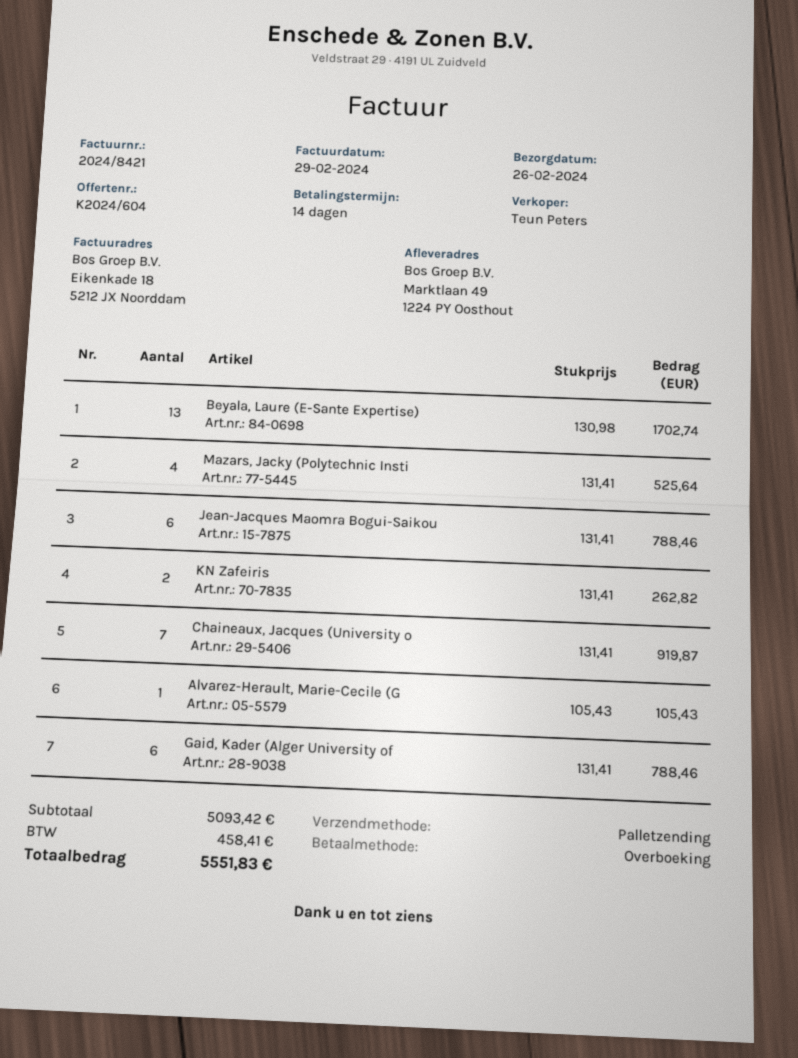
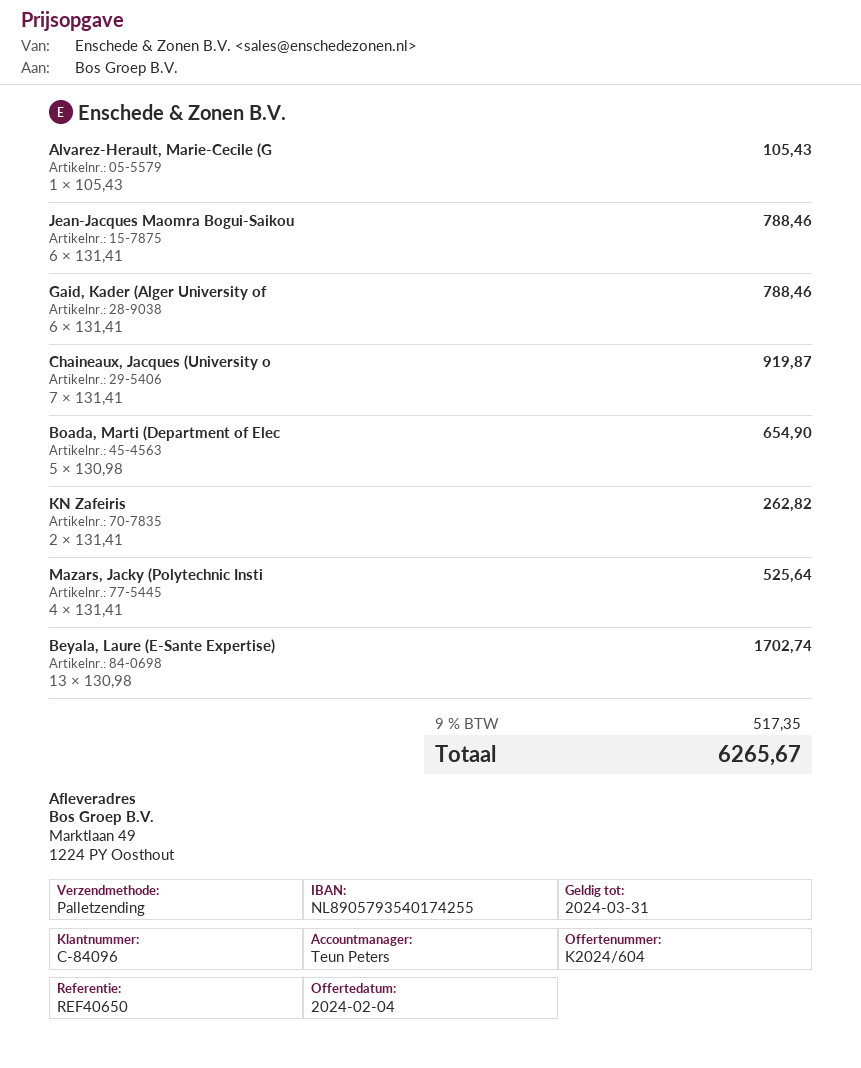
Boada, Marti (Department of Elec: none -> 5 x 130.98 = 654.90
tax: 458.41 -> 517.35
total: 5551.83 -> 6265.67

